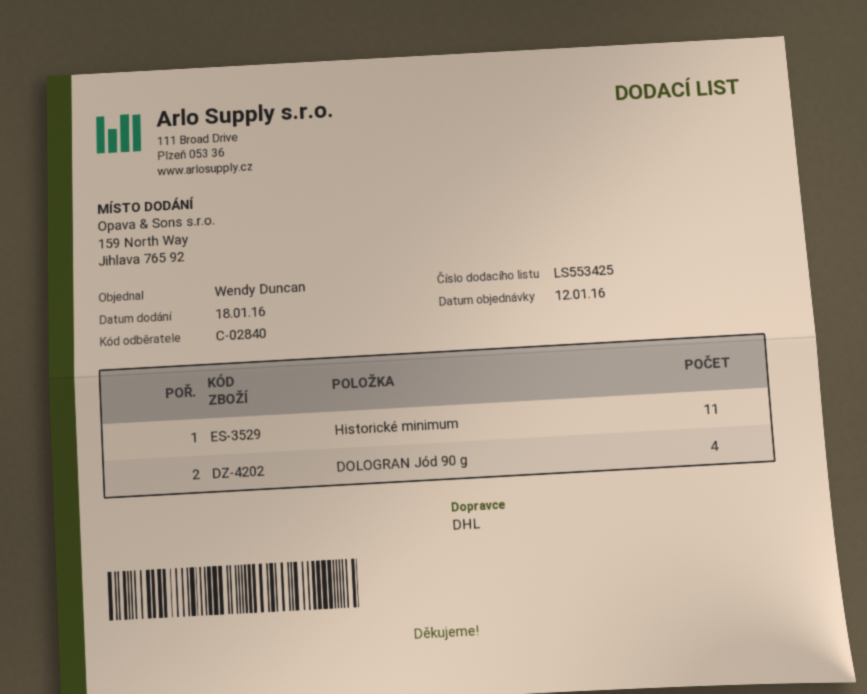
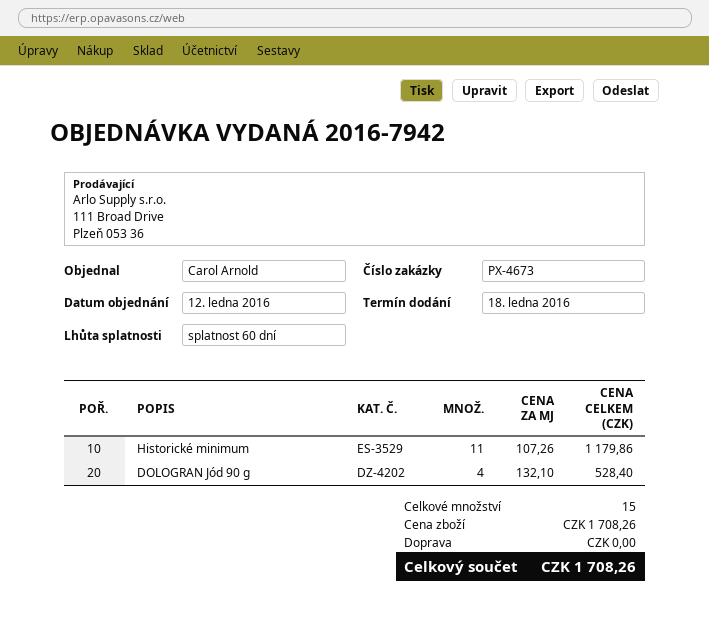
ordered by: Wendy Duncan -> Carol Arnold

